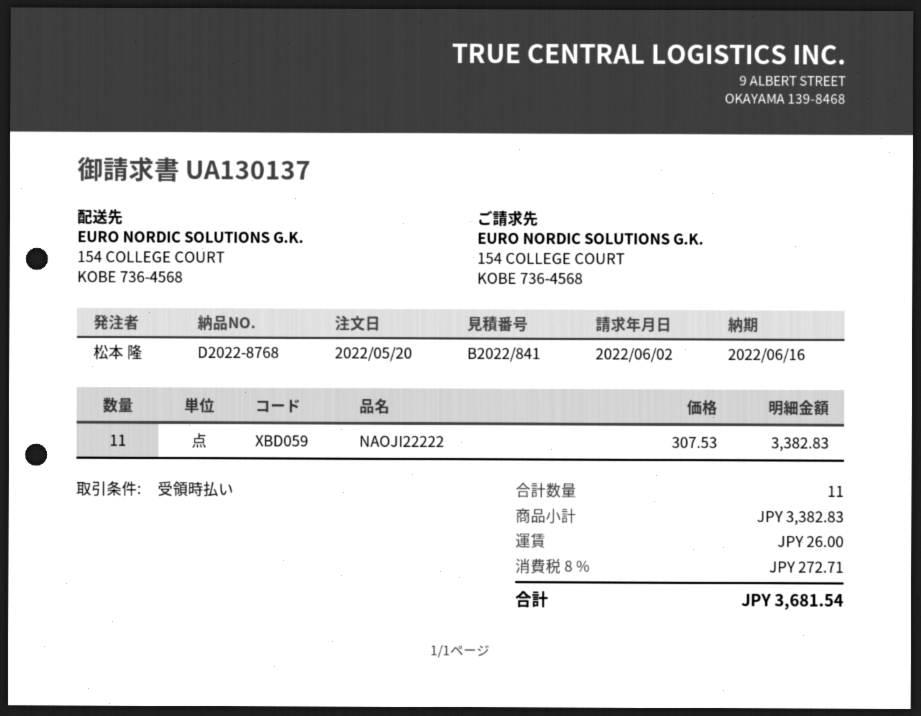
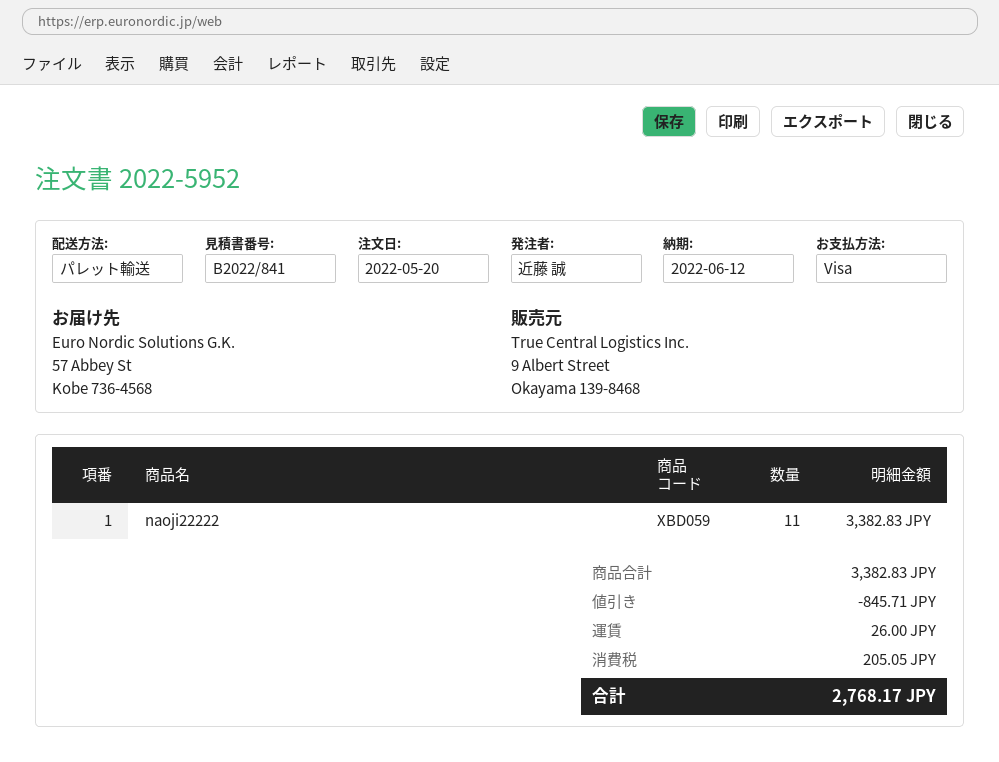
delivery date: 2022-06-16 -> 2022-06-12
ordered by: 松本 隆 -> 近藤 誠
ship to: 154 COLLEGE COURT, KOBE 736-4568 -> 57 Abbey St, Kobe 736-4568
discount: none -> 845.71
tax: 272.71 -> 205.05
total: 3681.54 -> 2768.17

